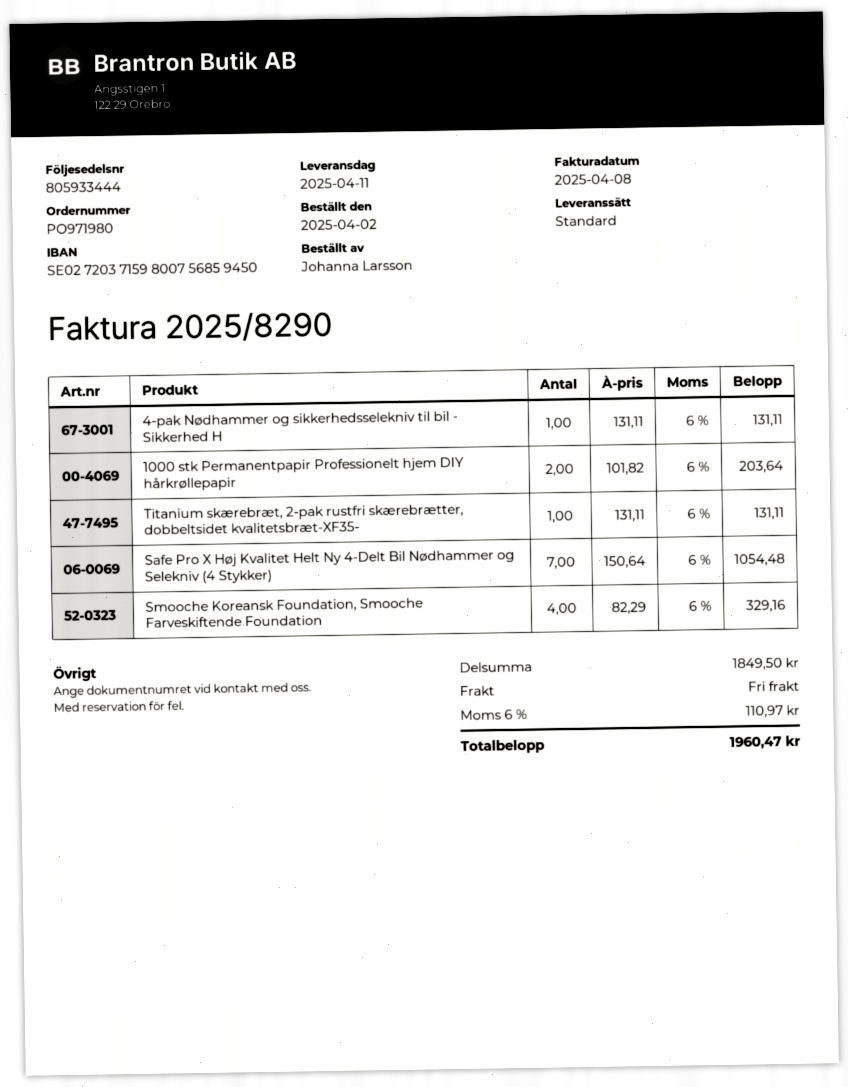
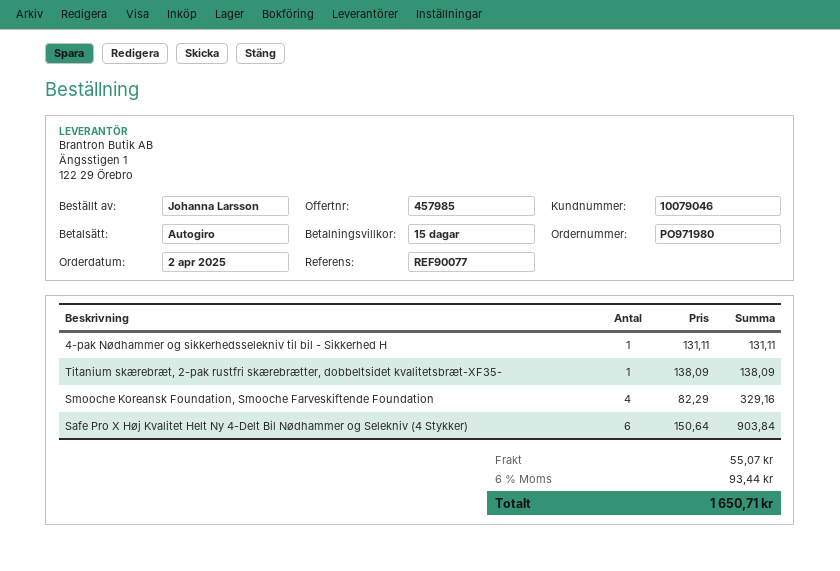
1000 stk Permanentpapir Professionelt hjem DIY hårkrøllepapir: 2 x 101.82 = 203.64 -> none
Titanium skærebræt, 2-pak rustfri skærebrætter, dobbeltsidet kvalitetsbræt-XF35-: 1 x 131.11 = 131.11 -> 1 x 138.09 = 138.09
Safe Pro X Høj Kvalitet Helt Ny 4-Delt Bil Nødhammer og Selekniv (4 Stykker): 7 x 150.64 = 1054.48 -> 6 x 150.64 = 903.84
shipping: 0.00 -> 55.07
tax: 6% = 110.97 -> 6% = 93.44
total: 1960.47 -> 1650.71

